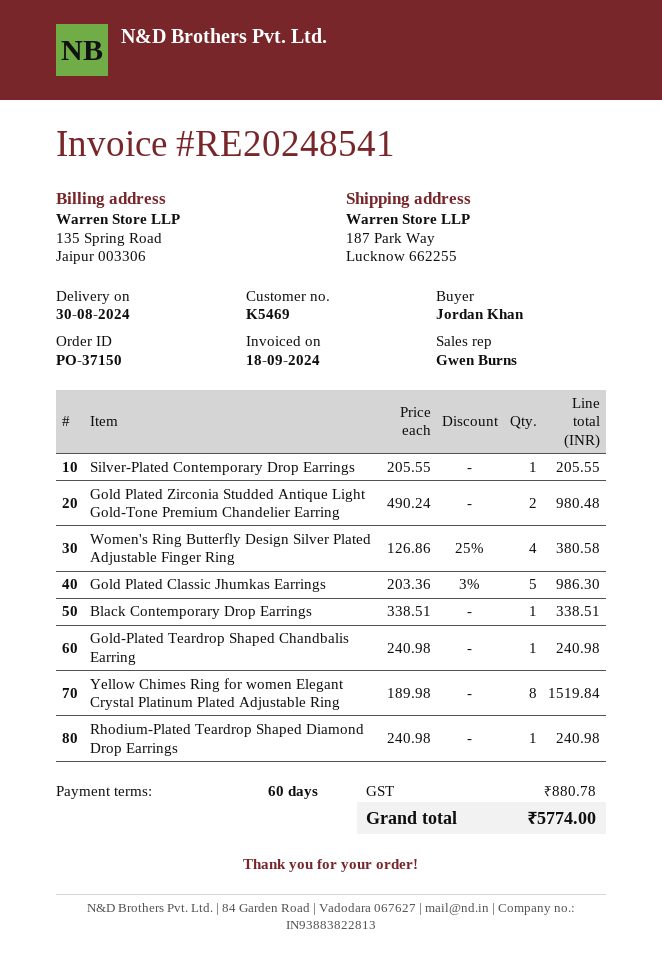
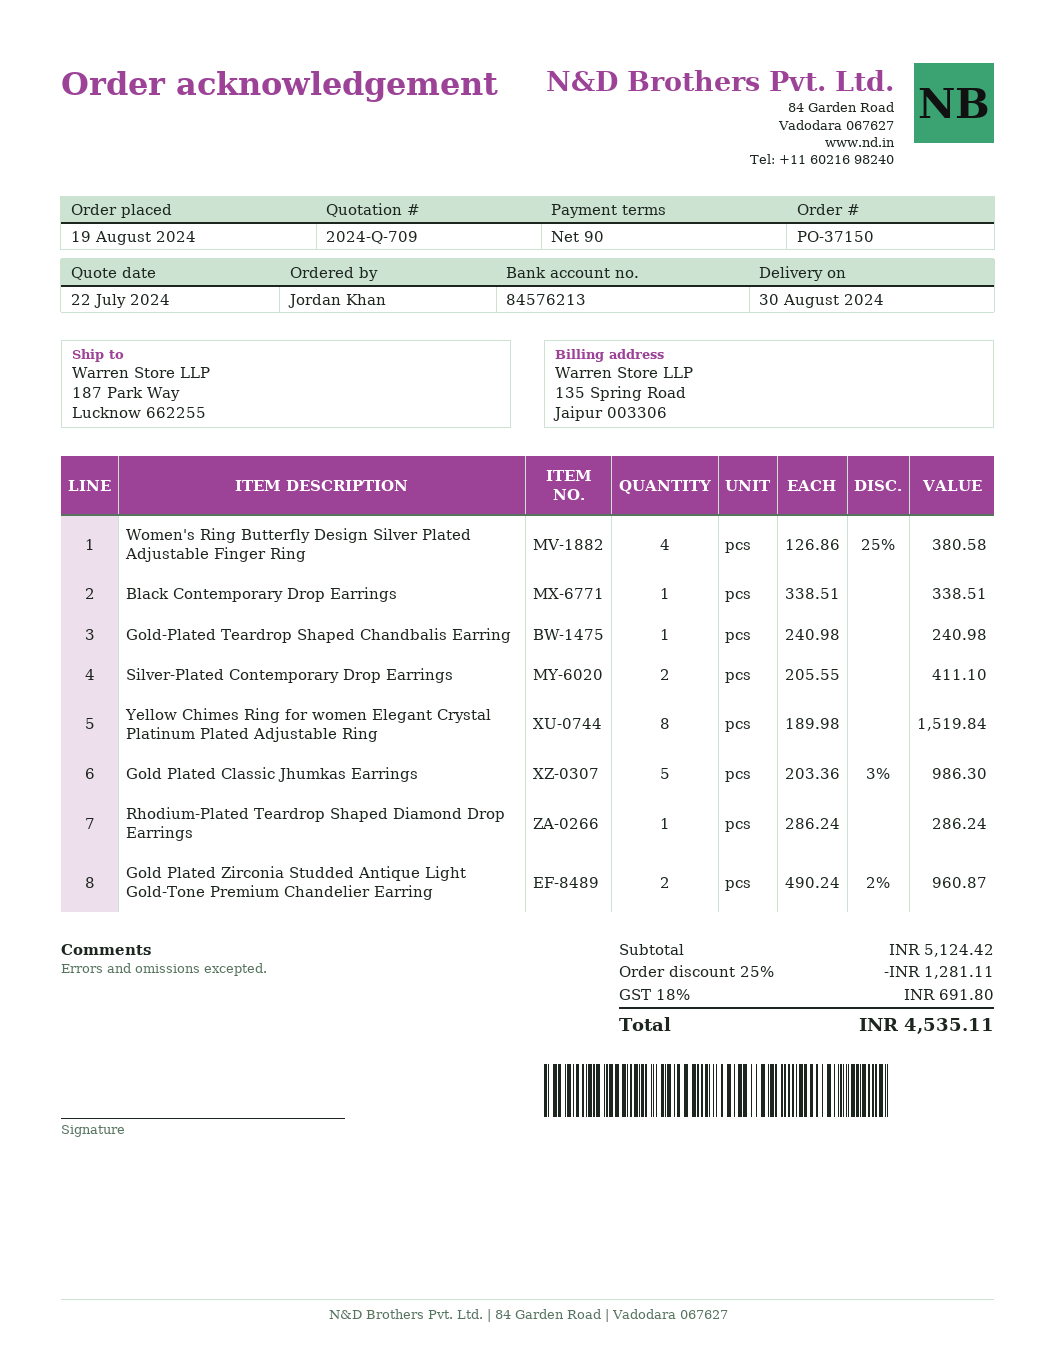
payment terms: 60 days -> 90 days
Silver-Plated Contemporary Drop Earrings: 1 x 205.55 = 205.55 -> 2 x 205.55 = 411.10
Gold Plated Zirconia Studded Antique Light Gold-Tone Premium Chandelier Earring: 2 x 490.24 = 980.48 -> 2 x 490.24 - 2% = 960.87
Rhodium-Plated Teardrop Shaped Diamond Drop Earrings: 1 x 240.98 = 240.98 -> 1 x 286.24 = 286.24
discount: none -> 25% = 1281.11
tax: 880.78 -> 691.80
total: 5774.00 -> 4535.11

